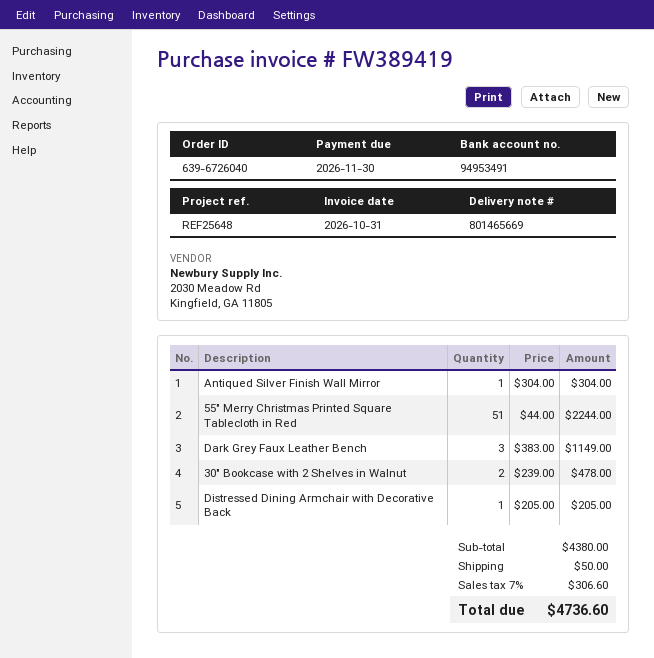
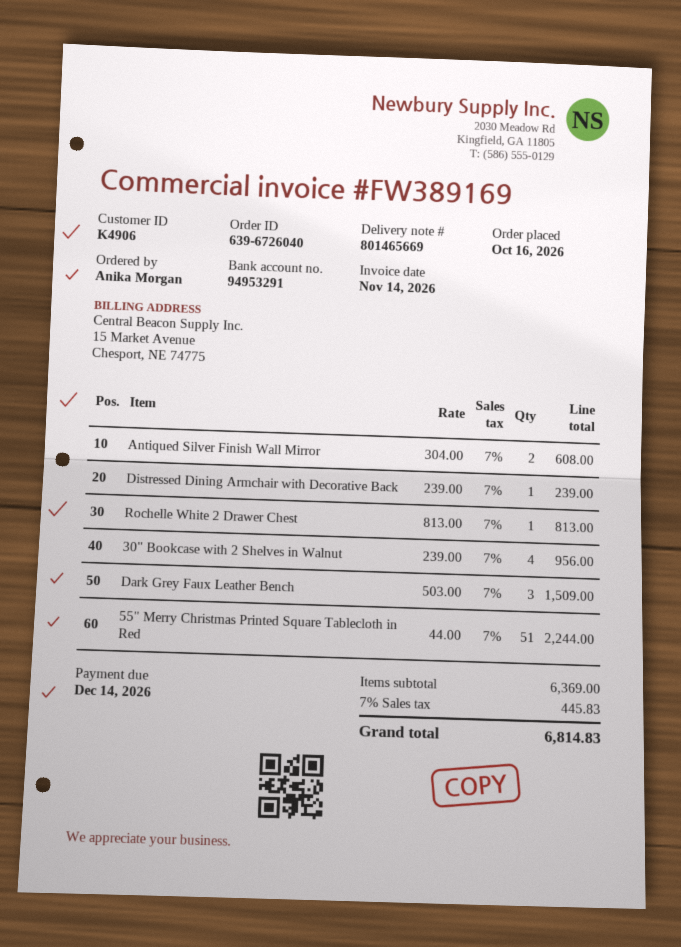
invoice number: FW389419 -> FW389169
invoice date: 2026-10-31 -> 2026-11-14
due date: 2026-11-30 -> 2026-12-14
bank account: 94953491 -> 94953291
Antiqued Silver Finish Wall Mirror: 1 x 304.00 = 304.00 -> 2 x 304.00 = 608.00
Dark Grey Faux Leather Bench: 3 x 383.00 = 1149.00 -> 3 x 503.00 = 1509.00
30" Bookcase with 2 Shelves in Walnut: 2 x 239.00 = 478.00 -> 4 x 239.00 = 956.00
Distressed Dining Armchair with Decorative Back: 1 x 205.00 = 205.00 -> 1 x 239.00 = 239.00
Rochelle White 2 Drawer Chest: none -> 1 x 813.00 = 813.00
subtotal: 4380.00 -> 6369.00
shipping: 50.00 -> none
tax: 7% = 306.60 -> 7% = 445.83
total: 4736.60 -> 6814.83

